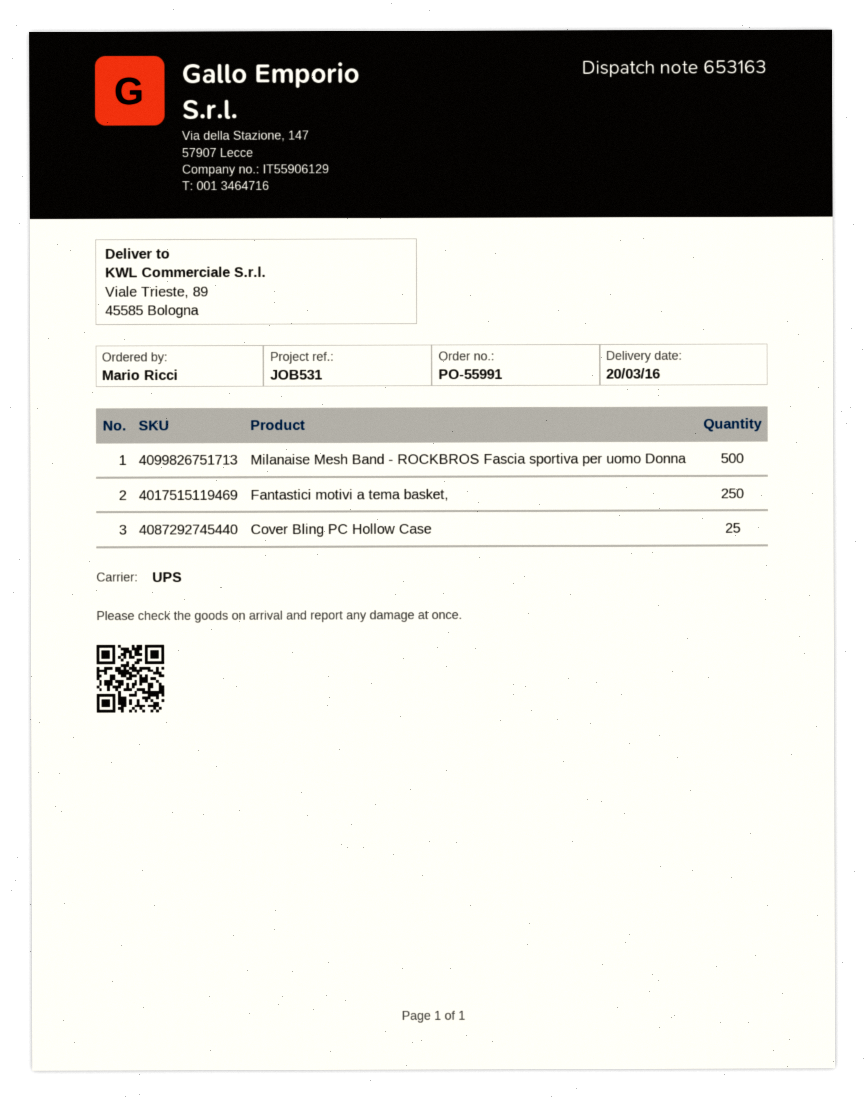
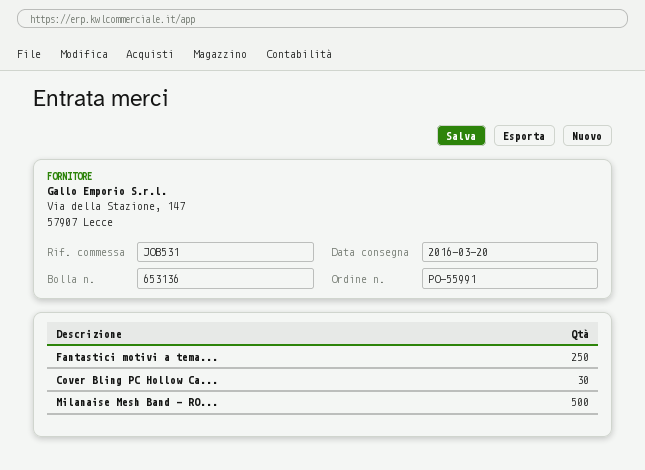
delivery note number: 653163 -> 653136
Cover Bling PC Hollow Case: 25 -> 30

